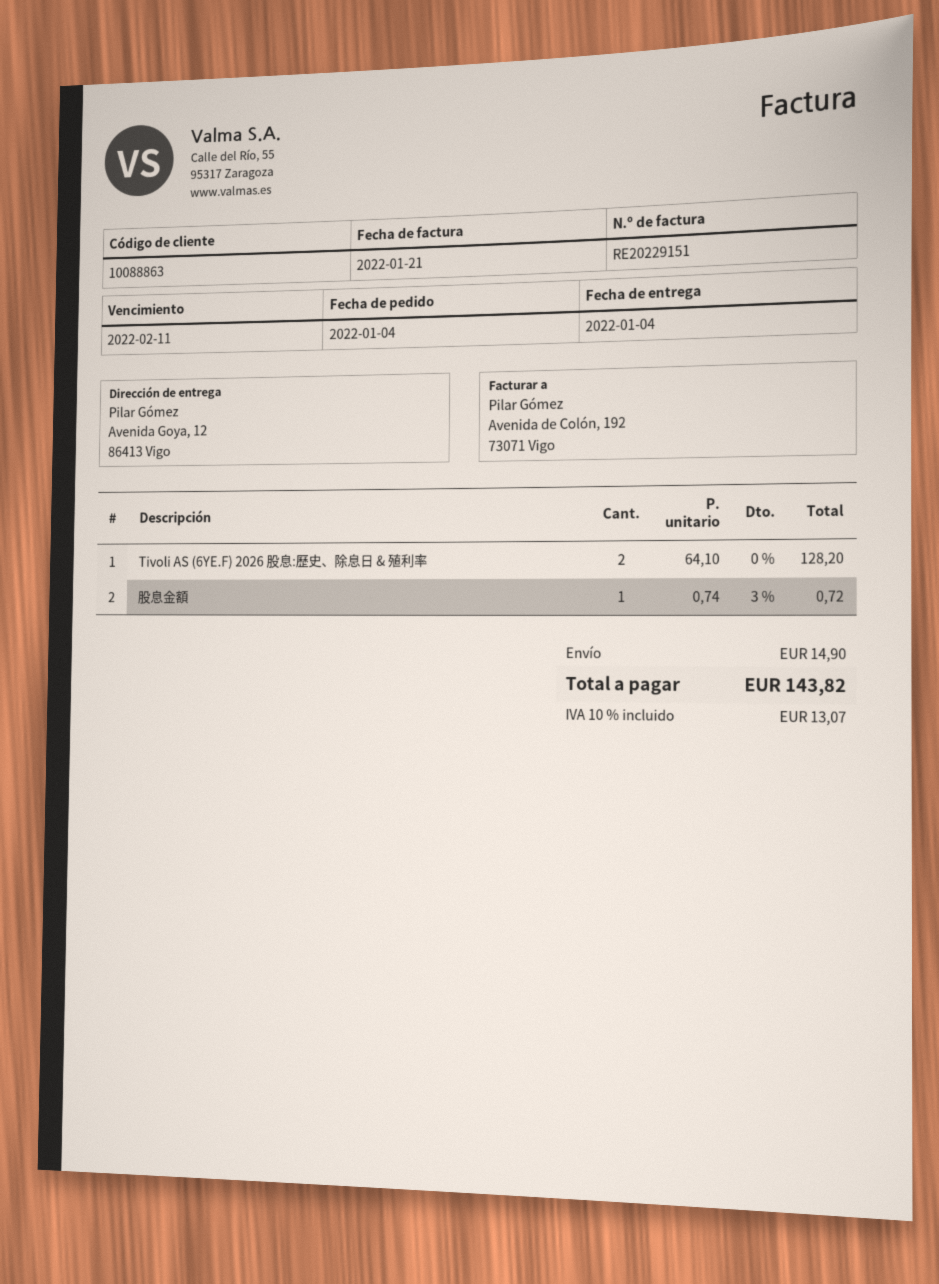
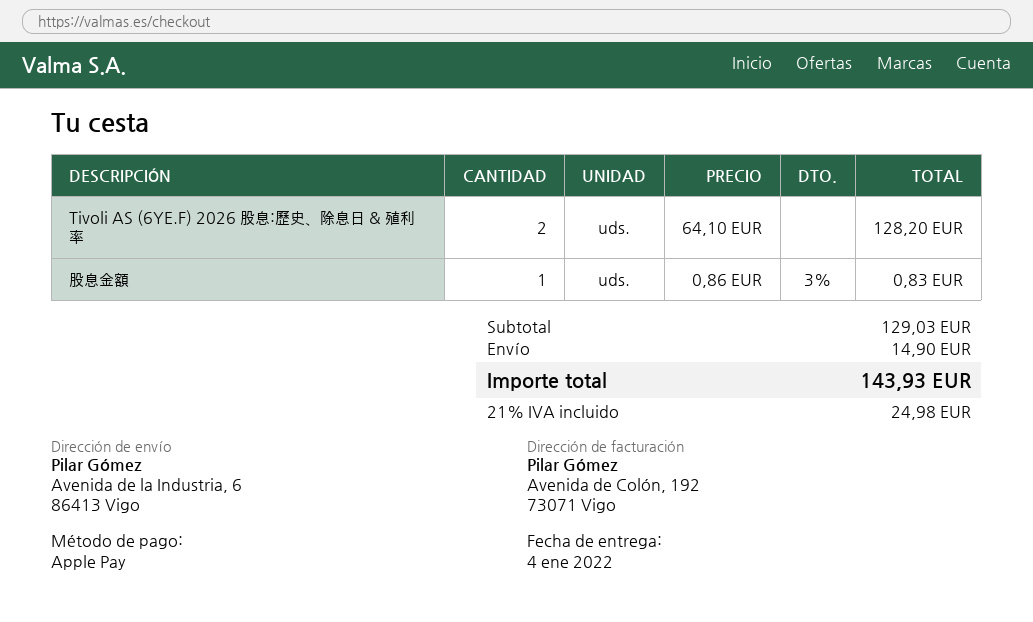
ship to: Avenida Goya, 12, 86413 Vigo -> Avenida de la Industria, 6, 86413 Vigo
股息金額: 1 x 0.74 - 3% = 0.72 -> 1 x 0.86 - 3% = 0.83
tax: 10% = 13.07 -> 21% = 24.98
total: 143.82 -> 143.93

